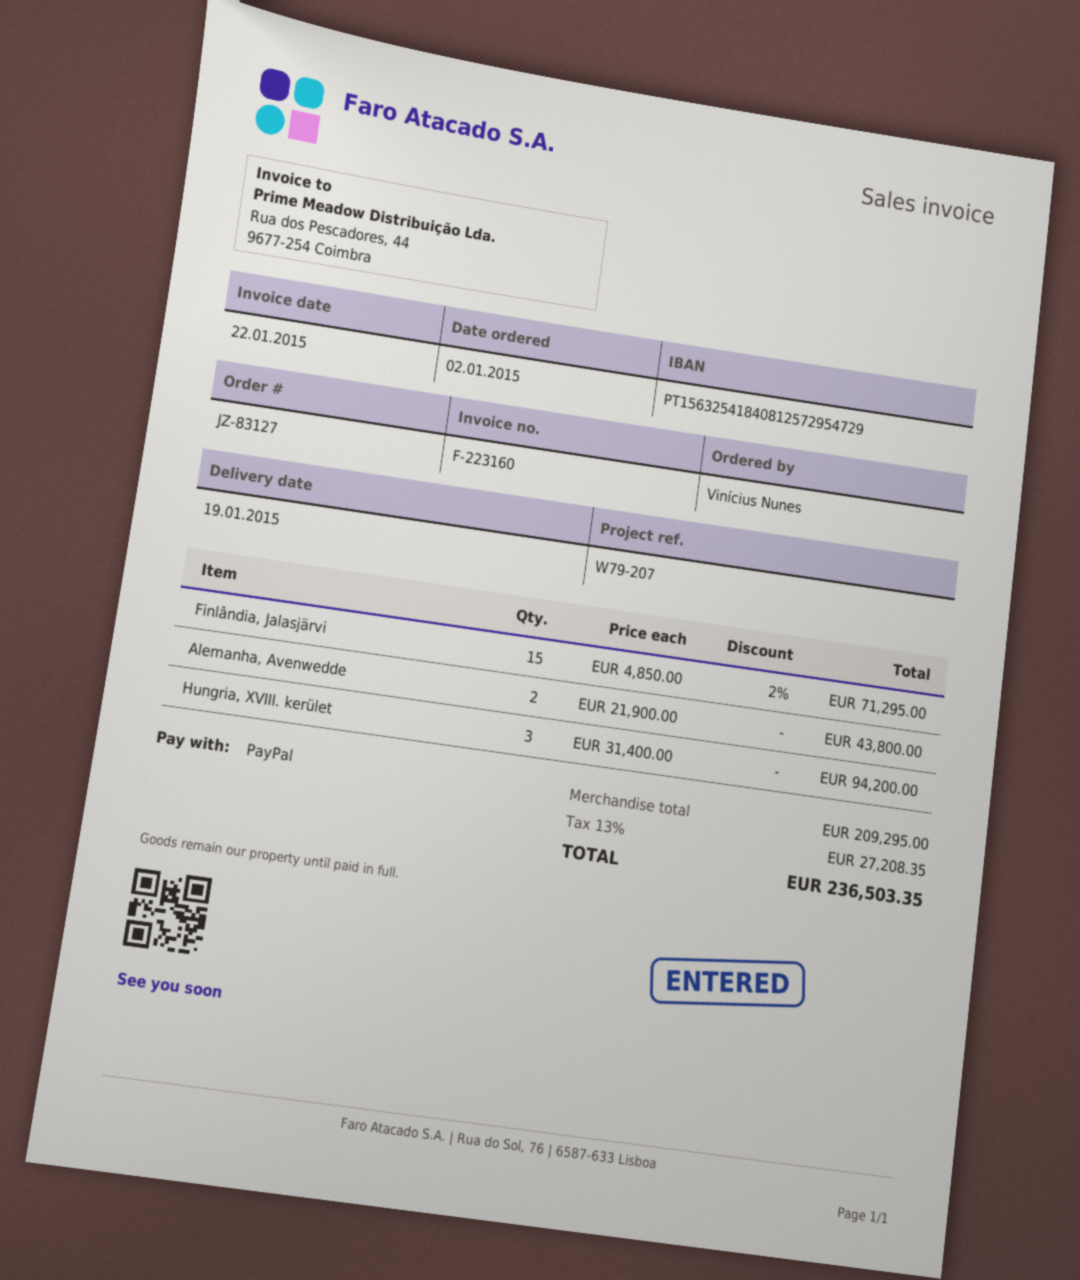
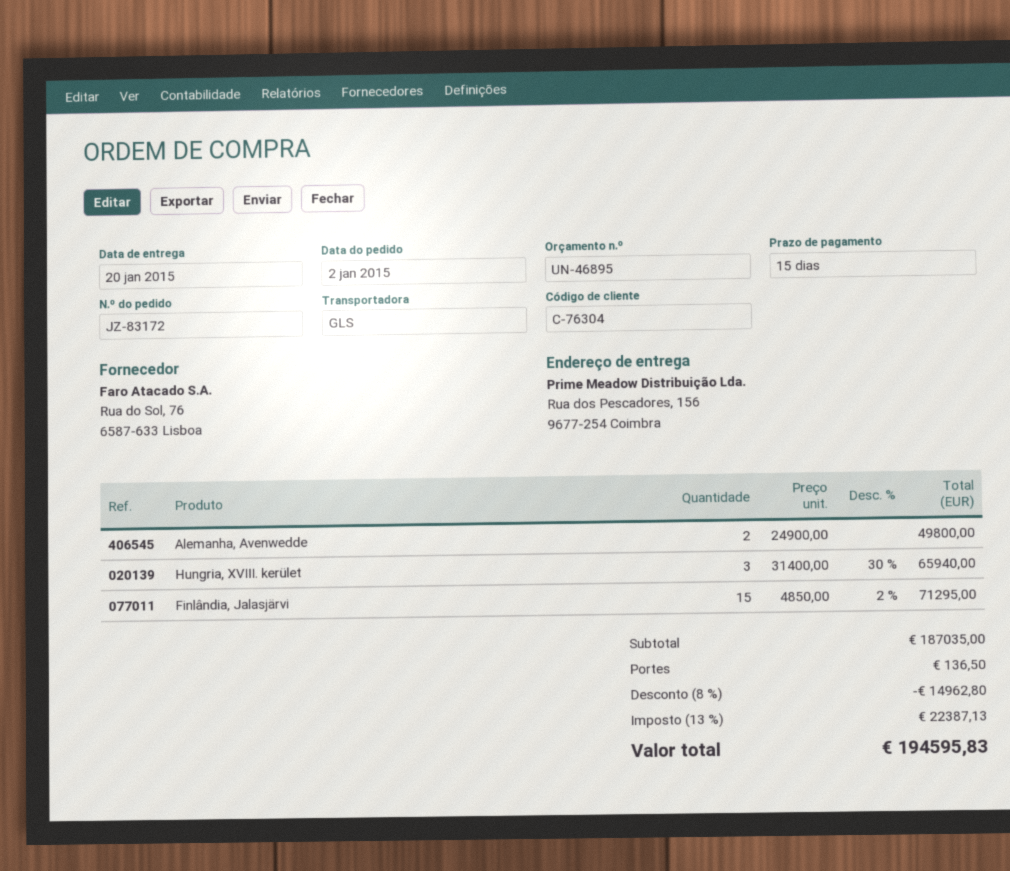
order number: JZ-83127 -> JZ-83172
delivery date: 2015-01-19 -> 2015-01-20
Alemanha, Avenwedde: 2 x 21900.00 = 43800.00 -> 2 x 24900.00 = 49800.00
Hungria, XVIII. kerület: 3 x 31400.00 = 94200.00 -> 3 x 31400.00 - 30% = 65940.00
subtotal: 209295.00 -> 187035.00
discount: none -> 8% = 14962.80
shipping: none -> 136.50
tax: 13% = 27208.35 -> 13% = 22387.13
total: 236503.35 -> 194595.83

